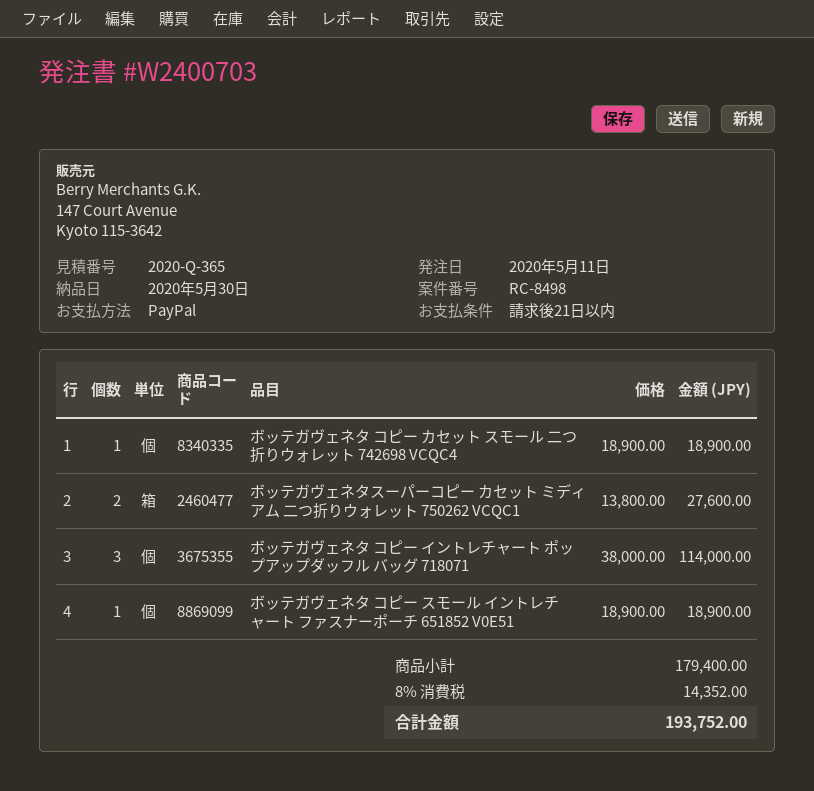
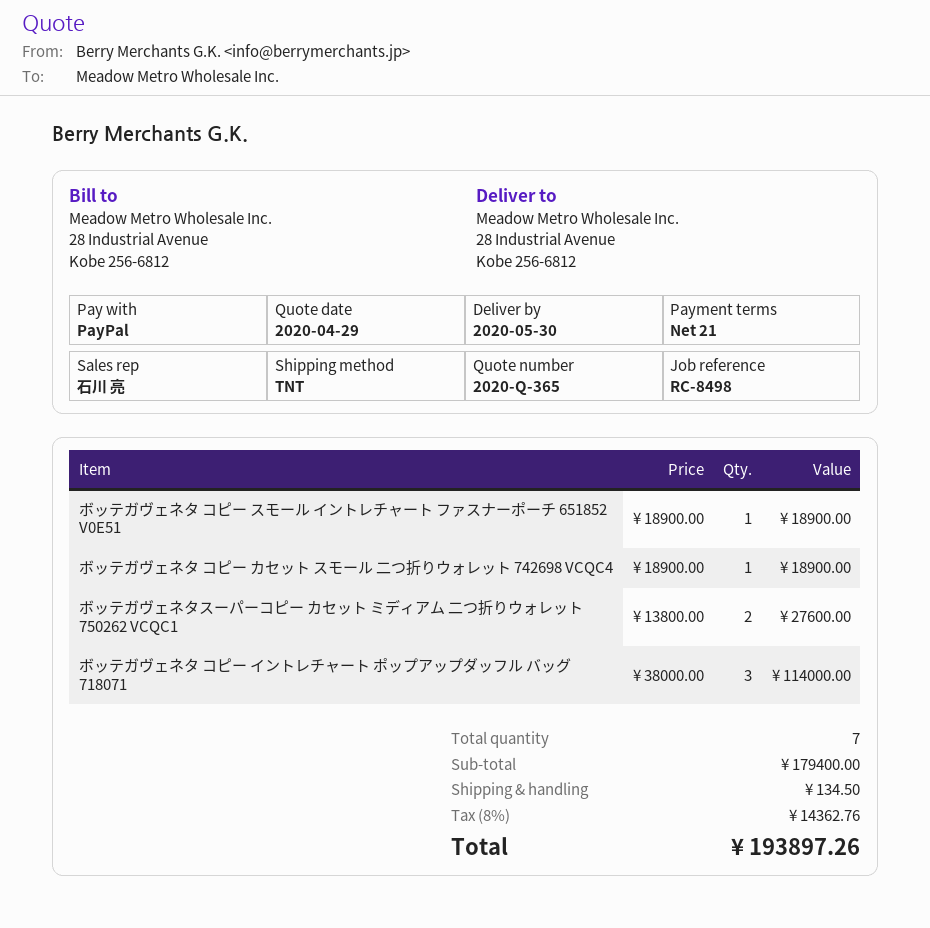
shipping: none -> 134.50
tax: 8% = 14352.00 -> 8% = 14362.76
total: 193752.00 -> 193897.26

